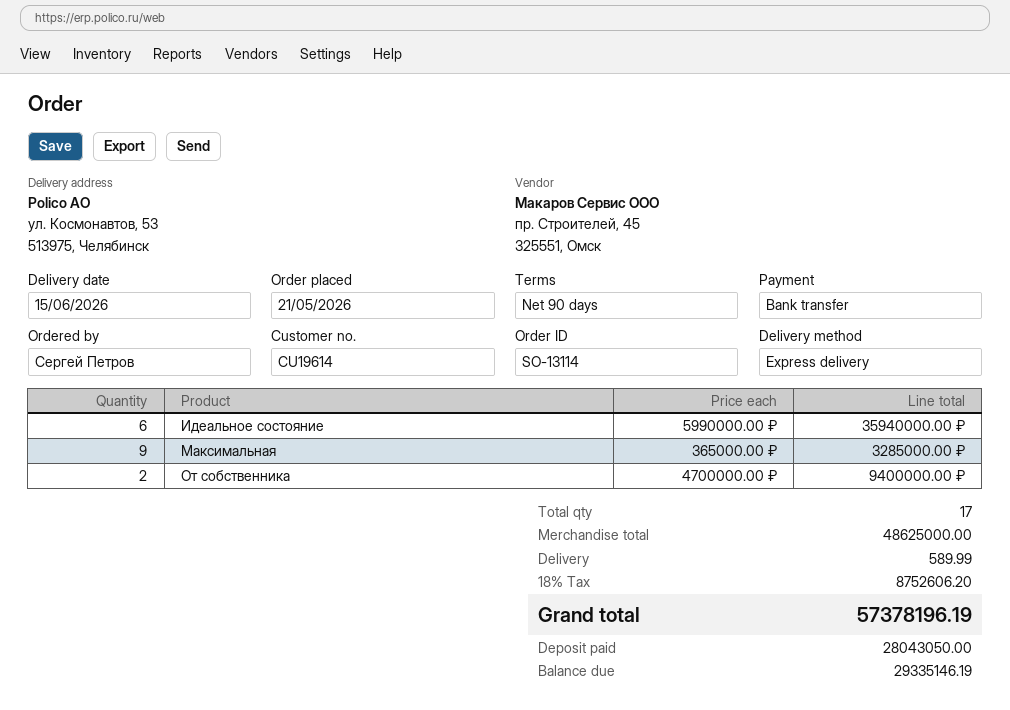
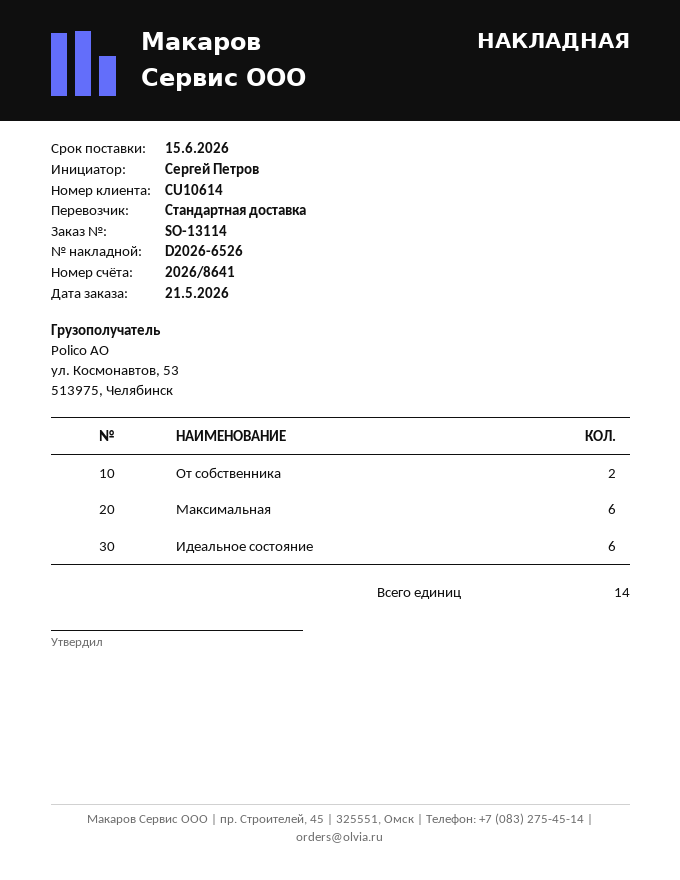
customer number: CU19614 -> CU10614
shipping method: express -> standard
Максимальная: 9 -> 6
total quantity: 17 -> 14

